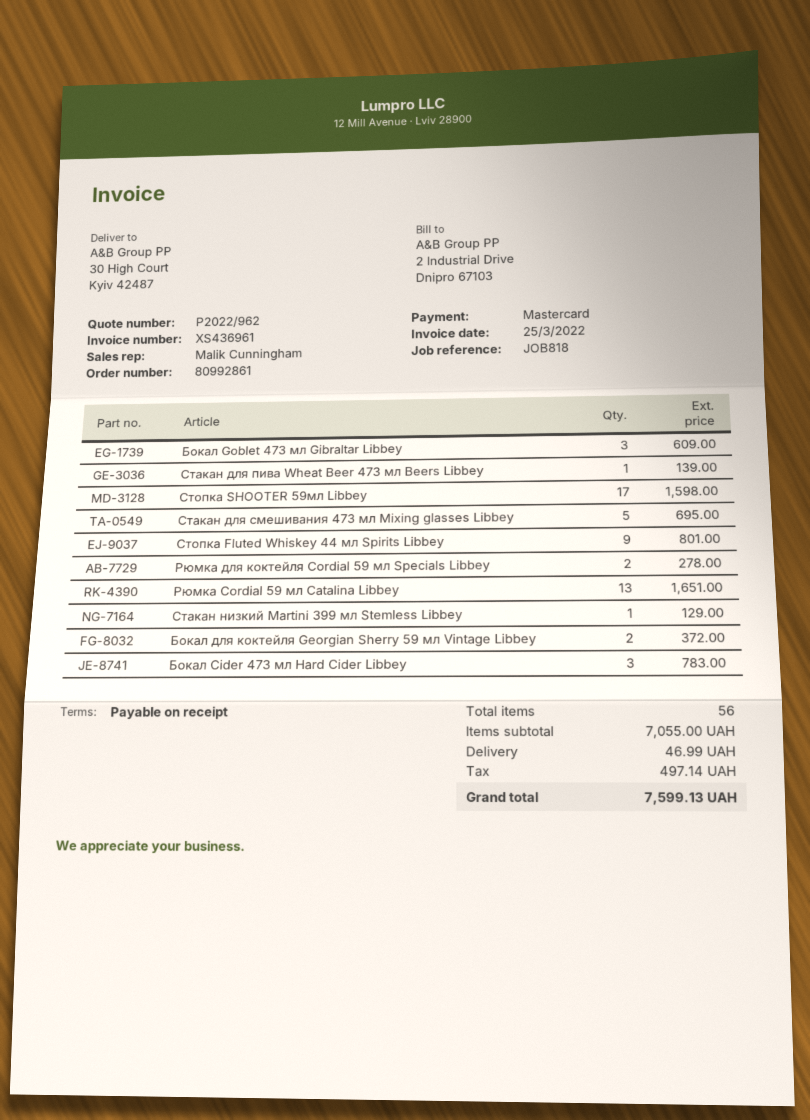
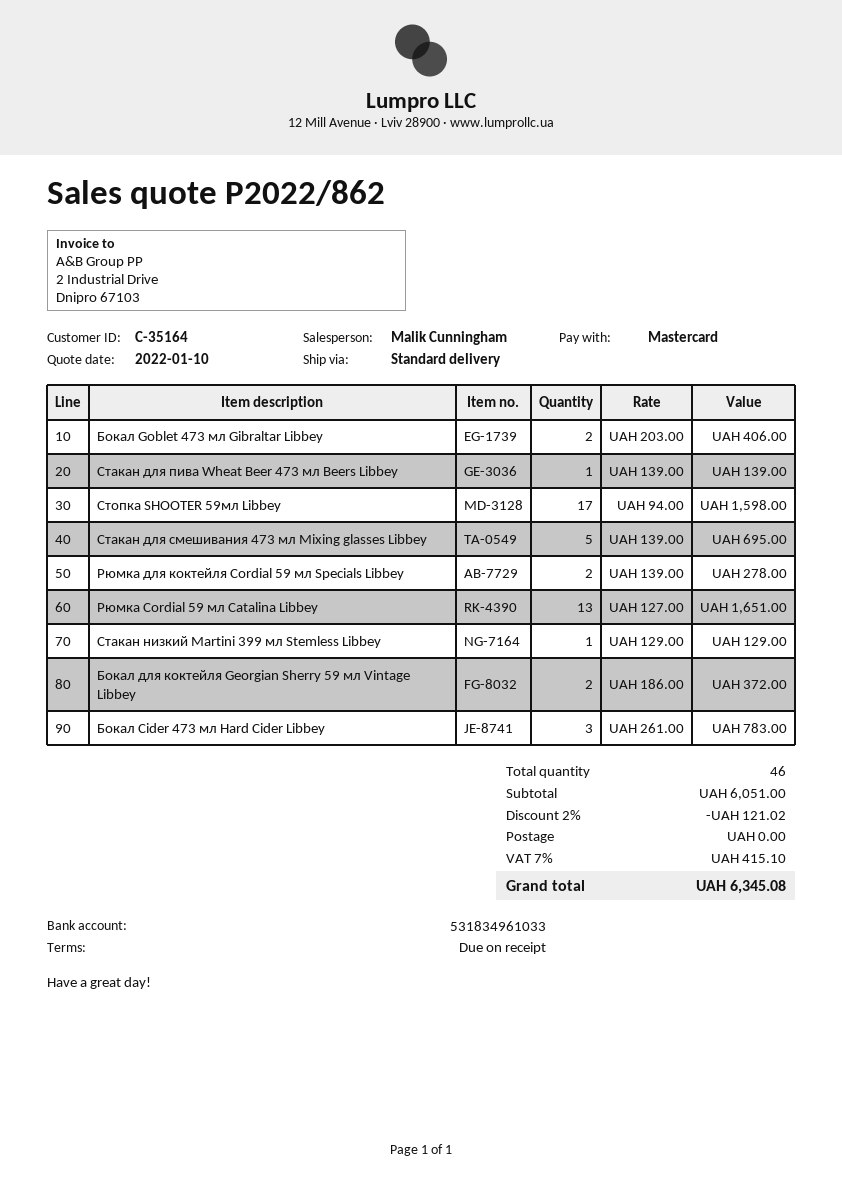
quote number: P2022/962 -> P2022/862
Бокал Goblet 473 мл Gibraltar Libbey: 3 for 609.00 -> 2 for 406.00
Стопка Fluted Whiskey 44 мл Spirits Libbey: 9 for 801.00 -> none
total quantity: 56 -> 46
subtotal: 7055.00 -> 6051.00
discount: none -> 2% = 121.02
shipping: 46.99 -> 0.00
tax: 497.14 -> 415.10
total: 7599.13 -> 6345.08

